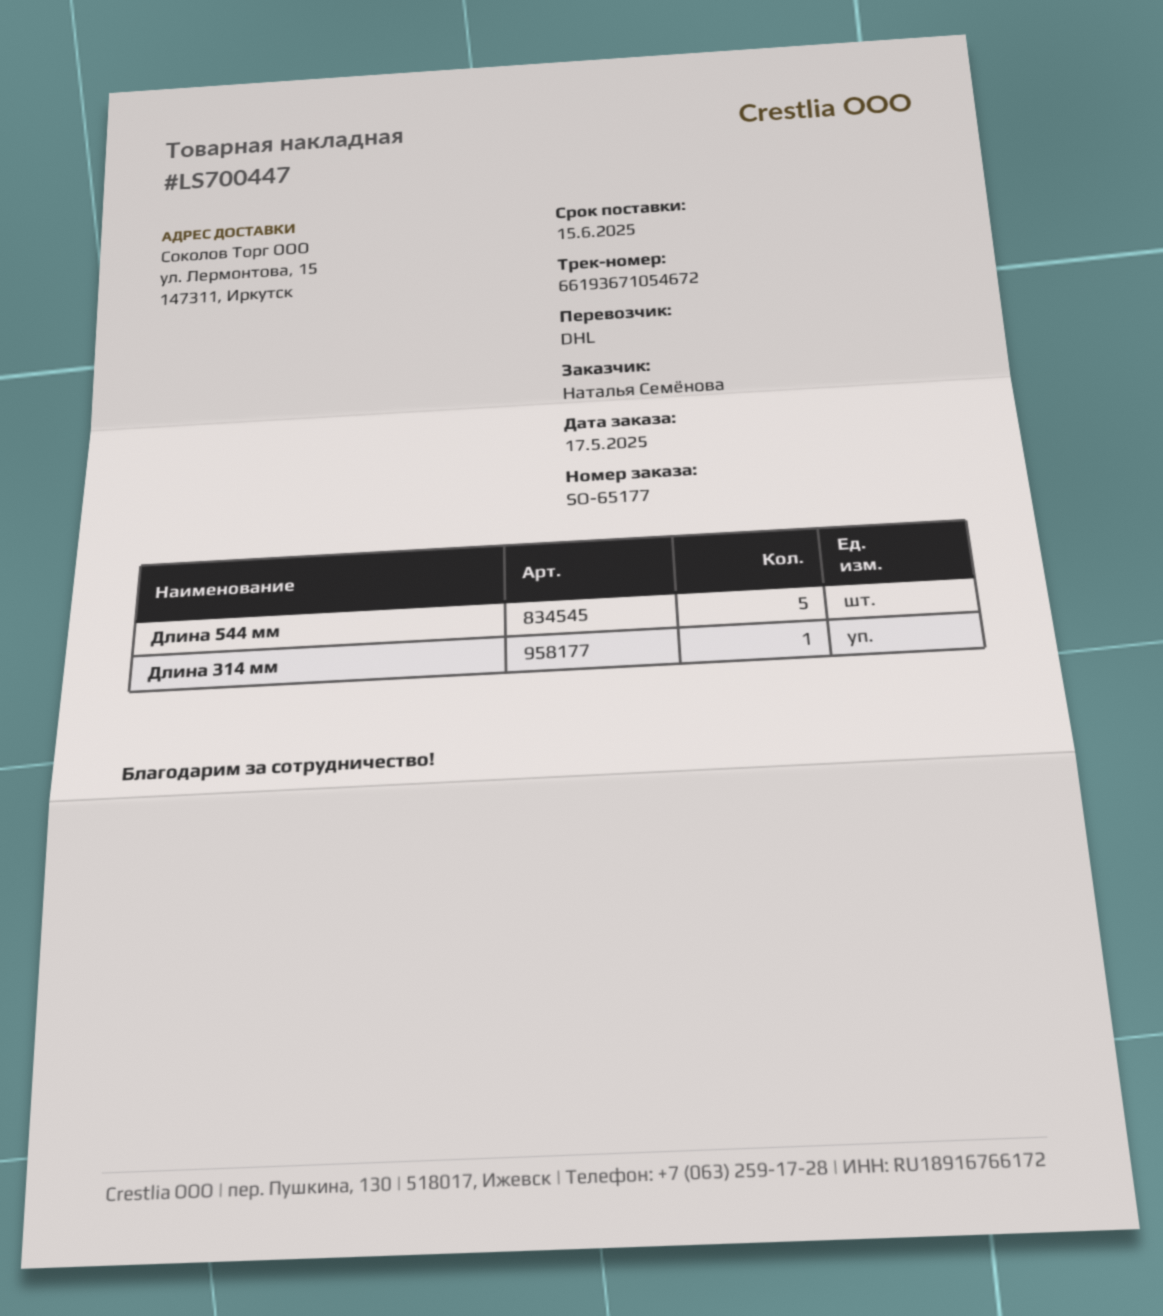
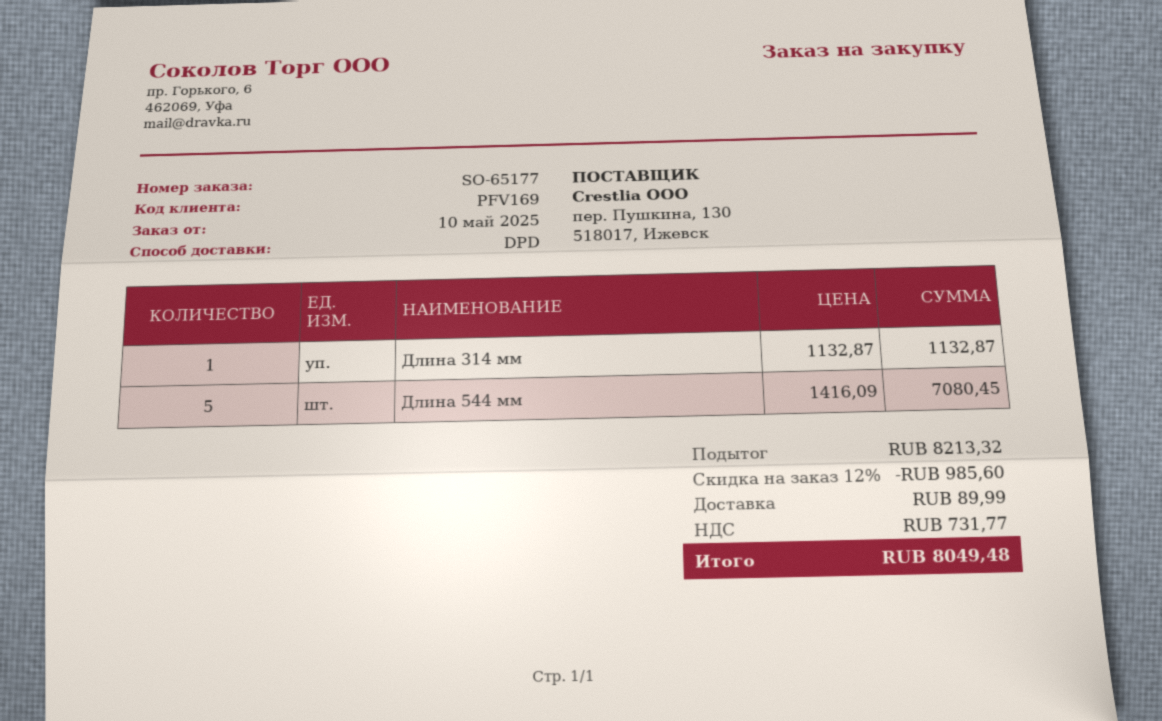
order date: 2025-05-17 -> 2025-05-10
shipping method: DHL -> DPD

